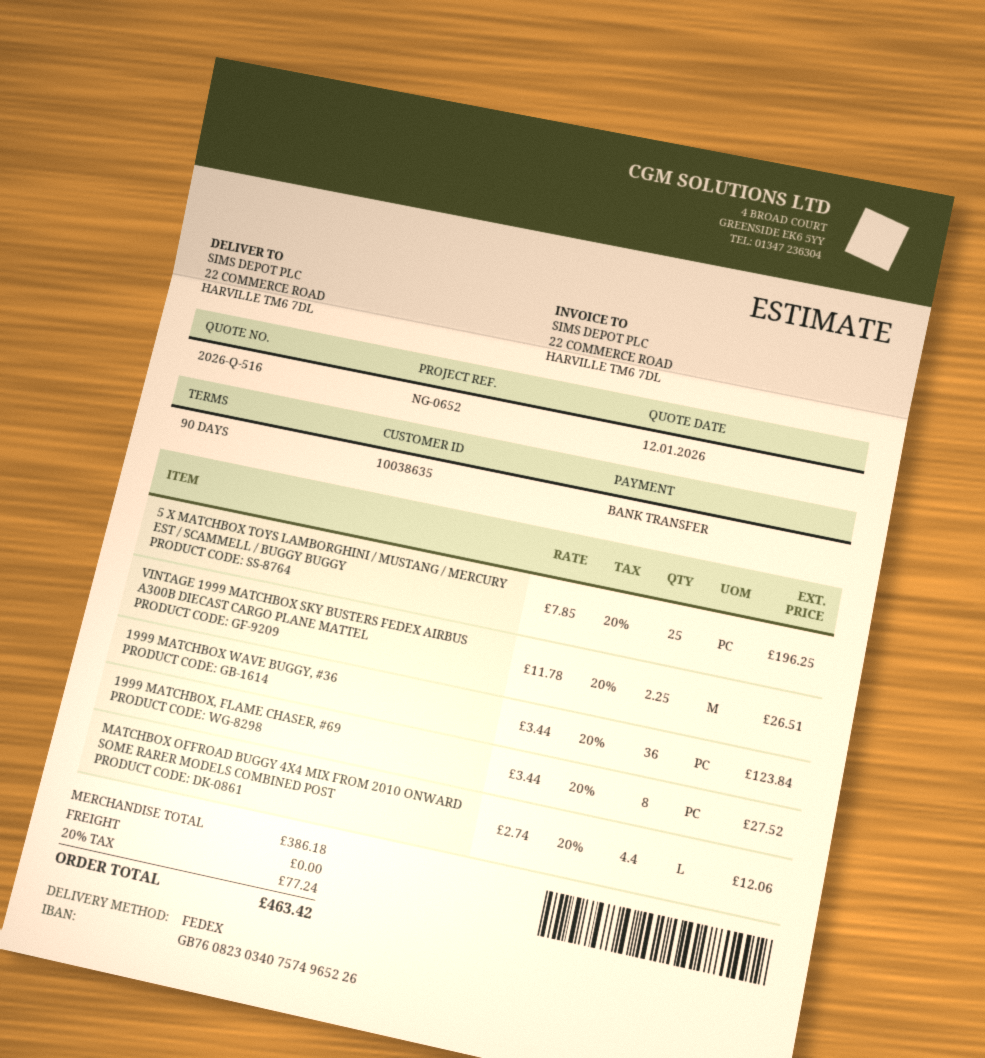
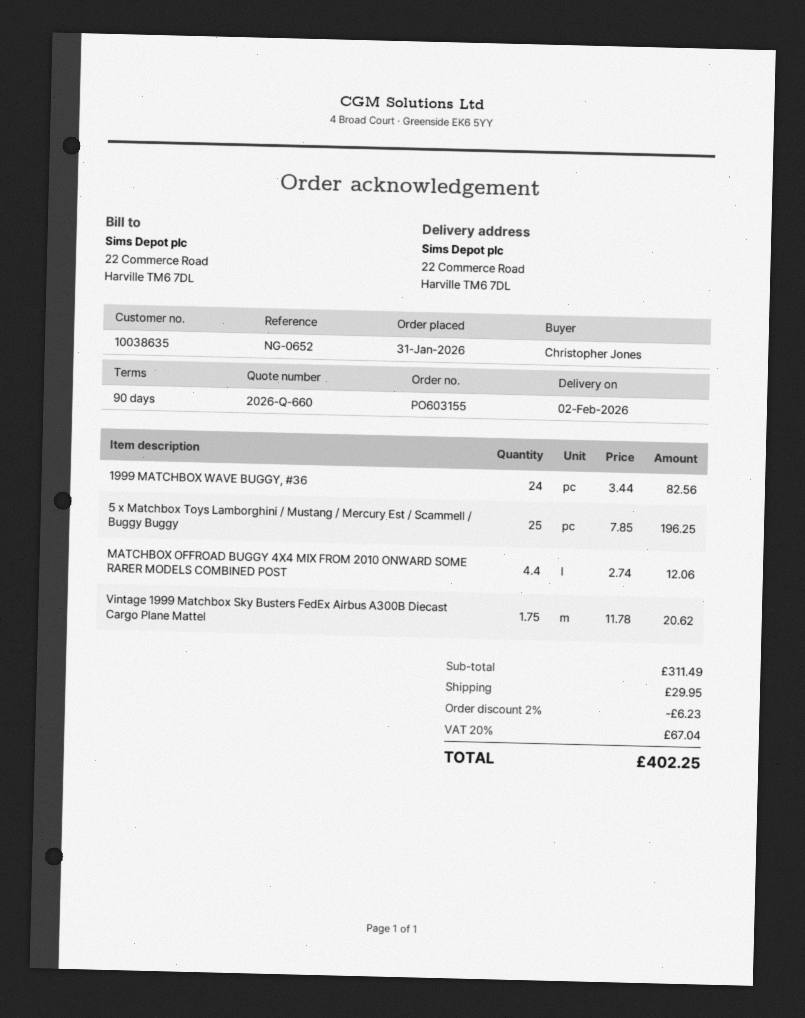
quote number: 2026-Q-516 -> 2026-Q-660
VINTAGE 1999 MATCHBOX SKY BUSTERS FEDEX AIRBUS A300B DIECAST CARGO PLANE MATTEL: 2.25 x 11.78 = 26.51 -> 1.75 x 11.78 = 20.62
1999 MATCHBOX WAVE BUGGY, #36: 36 x 3.44 = 123.84 -> 24 x 3.44 = 82.56
1999 MATCHBOX, FLAME CHASER, #69: 8 x 3.44 = 27.52 -> none
subtotal: 386.18 -> 311.49
discount: none -> 2% = 6.23
shipping: 0.00 -> 29.95
tax: 20% = 77.24 -> 20% = 67.04
total: 463.42 -> 402.25

